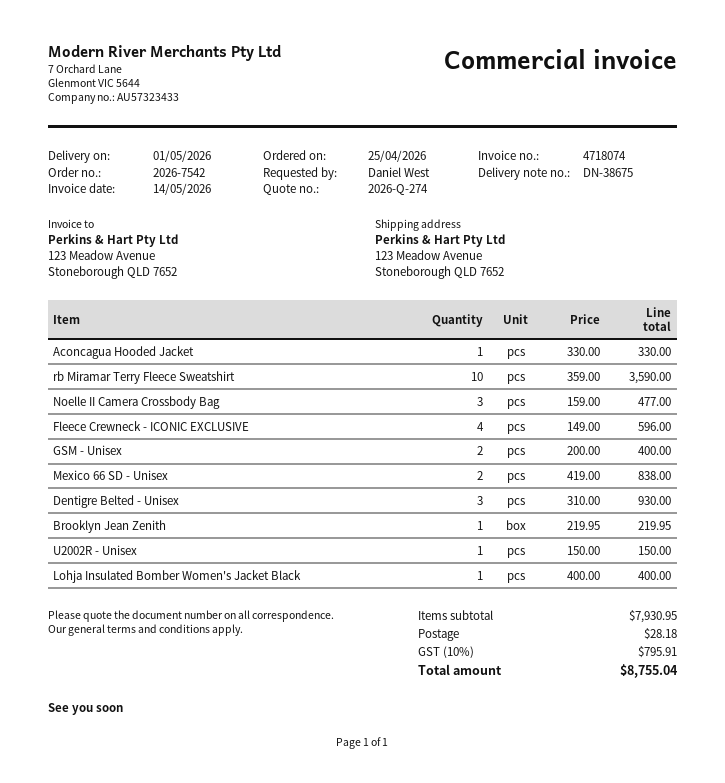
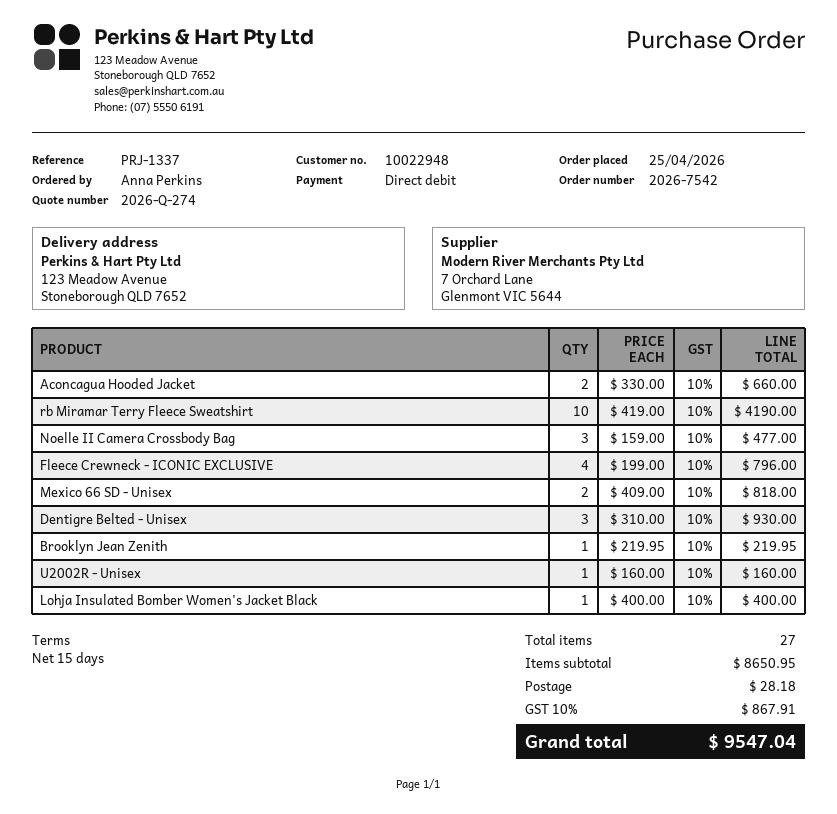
ordered by: Daniel West -> Anna Perkins
Aconcagua Hooded Jacket: 1 x 330.00 = 330.00 -> 2 x 330.00 = 660.00
rb Miramar Terry Fleece Sweatshirt: 10 x 359.00 = 3590.00 -> 10 x 419.00 = 4190.00
Fleece Crewneck - ICONIC EXCLUSIVE: 4 x 149.00 = 596.00 -> 4 x 199.00 = 796.00
GSM - Unisex: 2 x 200.00 = 400.00 -> none
Mexico 66 SD - Unisex: 2 x 419.00 = 838.00 -> 2 x 409.00 = 818.00
U2002R - Unisex: 1 x 150.00 = 150.00 -> 1 x 160.00 = 160.00
subtotal: 7930.95 -> 8650.95
tax: 10% = 795.91 -> 10% = 867.91
total: 8755.04 -> 9547.04

